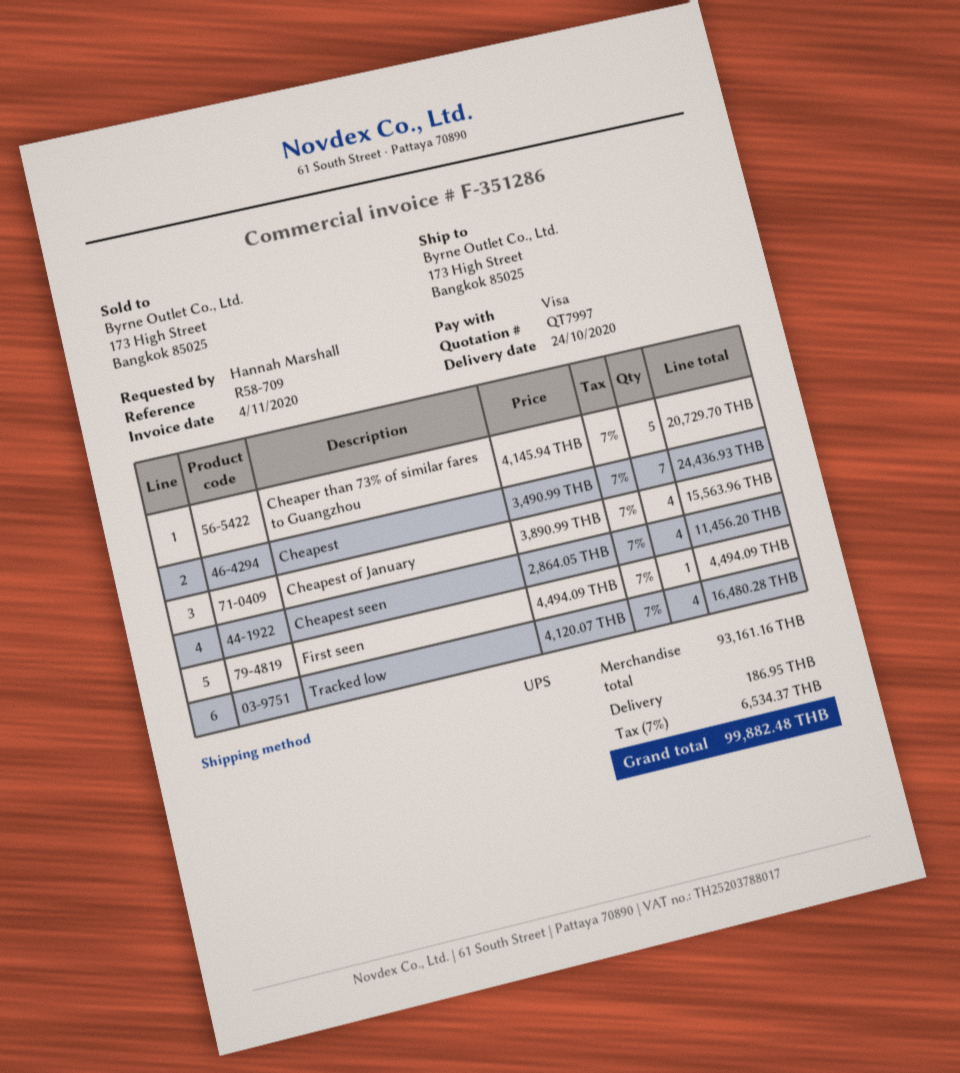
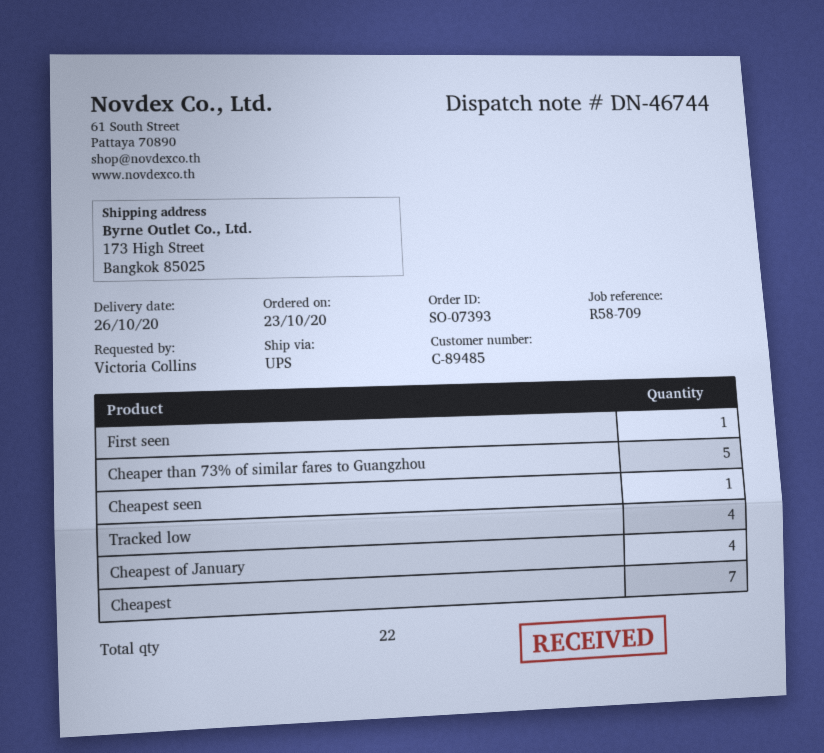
delivery date: 2020-10-24 -> 2020-10-26
ordered by: Hannah Marshall -> Victoria Collins
Cheapest seen: 4 -> 1

